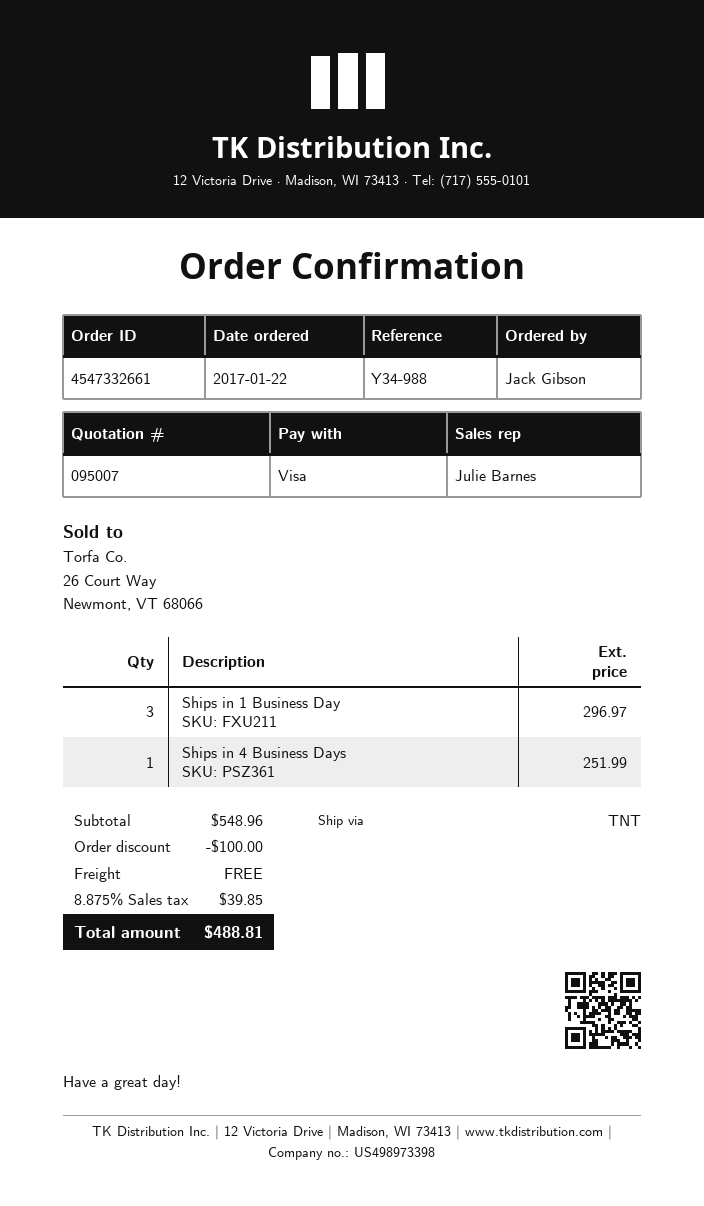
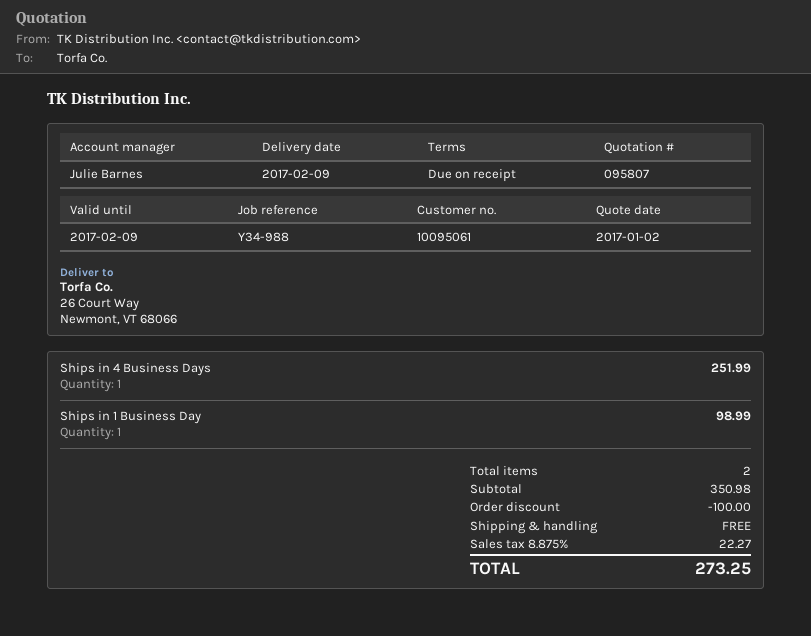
quote number: 095007 -> 095807
Ships in 1 Business Day: 3 for 296.97 -> 1 for 98.99
subtotal: 548.96 -> 350.98
tax: 8.875% = 39.85 -> 8.875% = 22.27
total: 488.81 -> 273.25

